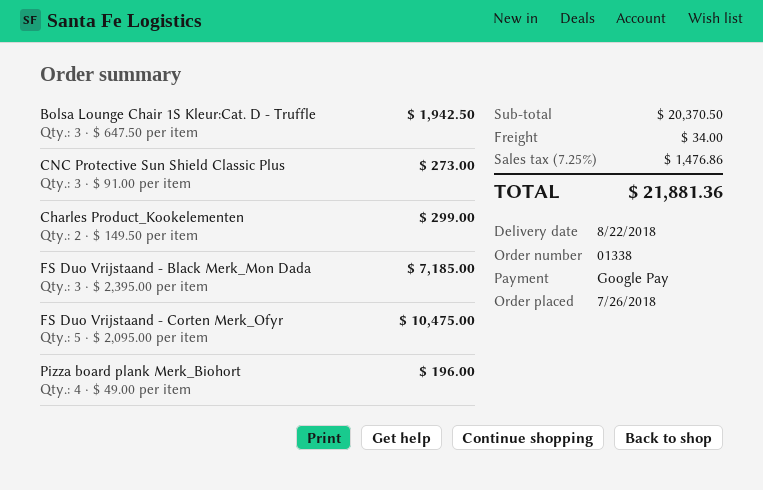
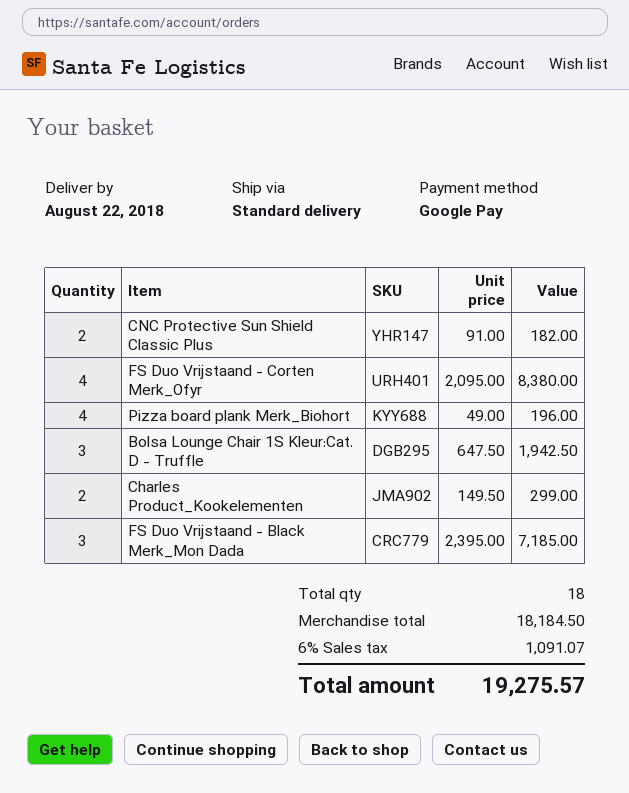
CNC Protective Sun Shield Classic Plus: 3 x 91.00 = 273.00 -> 2 x 91.00 = 182.00
FS Duo Vrijstaand - Corten Merk_Ofyr: 5 x 2095.00 = 10475.00 -> 4 x 2095.00 = 8380.00
subtotal: 20370.50 -> 18184.50
shipping: 34.00 -> none
tax: 7.25% = 1476.86 -> 6% = 1091.07
total: 21881.36 -> 19275.57

